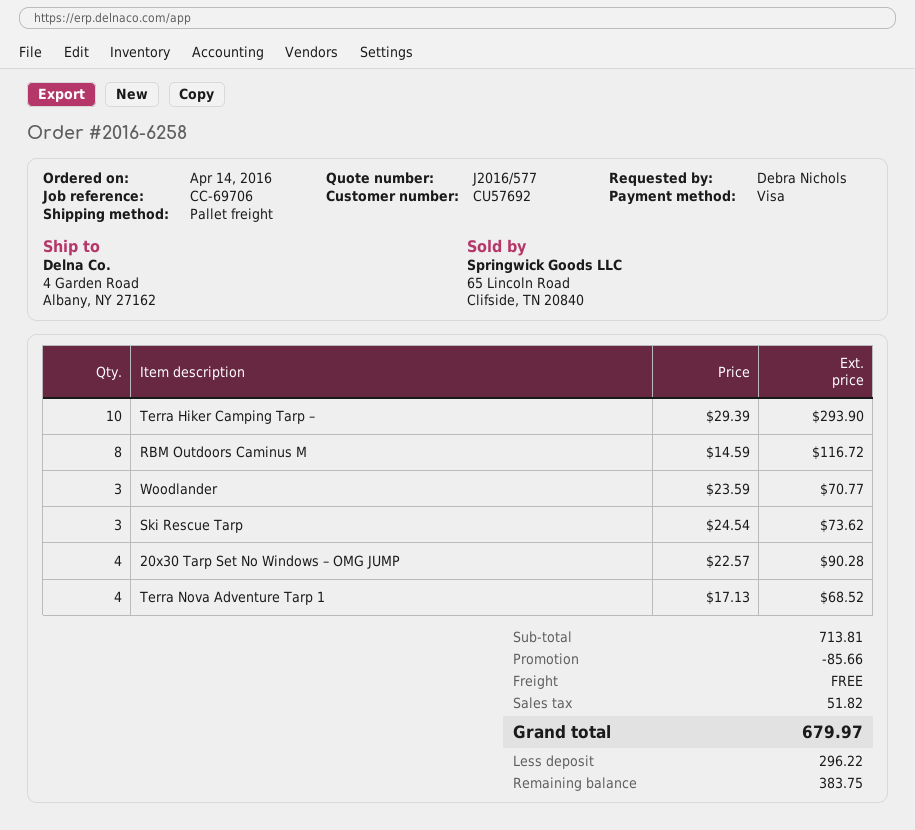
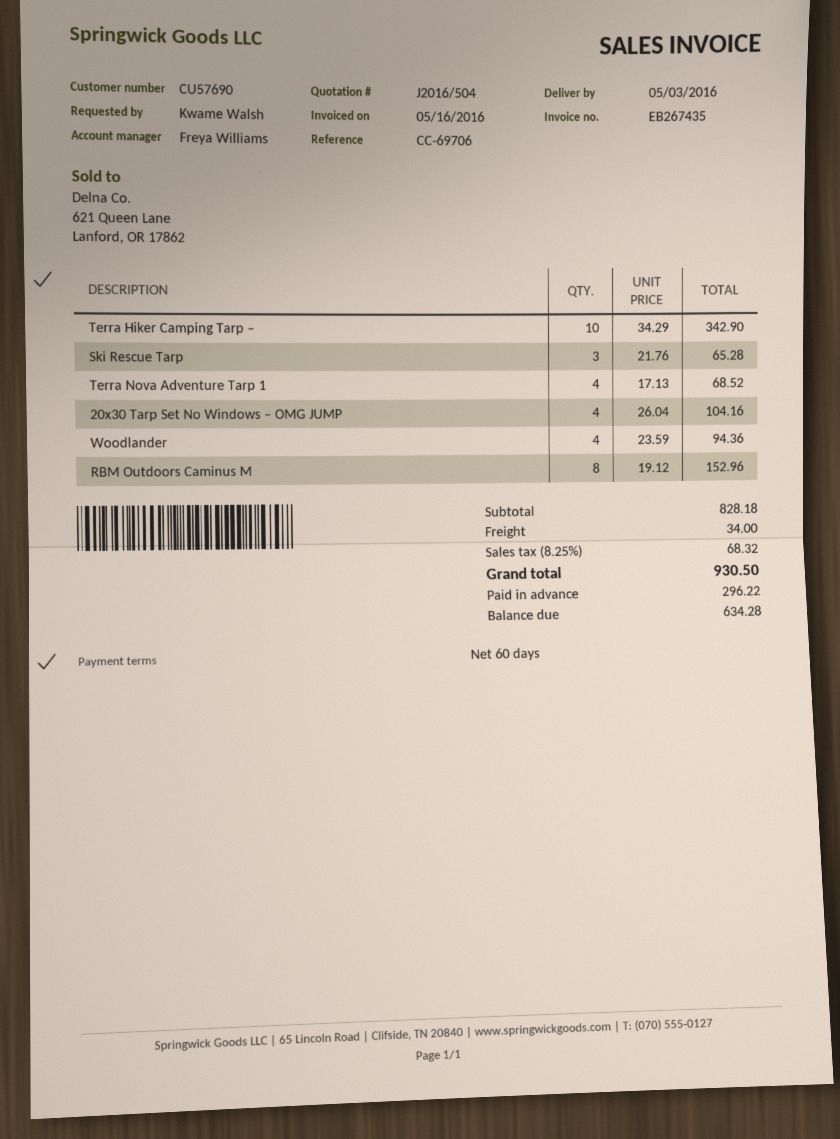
quote number: J2016/577 -> J2016/504
customer number: CU57692 -> CU57690
ordered by: Debra Nichols -> Kwame Walsh
Terra Hiker Camping Tarp –: 10 x 29.39 = 293.90 -> 10 x 34.29 = 342.90
RBM Outdoors Caminus M: 8 x 14.59 = 116.72 -> 8 x 19.12 = 152.96
Woodlander: 3 x 23.59 = 70.77 -> 4 x 23.59 = 94.36
Ski Rescue Tarp: 3 x 24.54 = 73.62 -> 3 x 21.76 = 65.28
20x30 Tarp Set No Windows – OMG JUMP: 4 x 22.57 = 90.28 -> 4 x 26.04 = 104.16
subtotal: 713.81 -> 828.18
discount: 85.66 -> none
shipping: 0.00 -> 34.00
tax: 51.82 -> 68.32
total: 679.97 -> 930.50
balance: 383.75 -> 634.28

